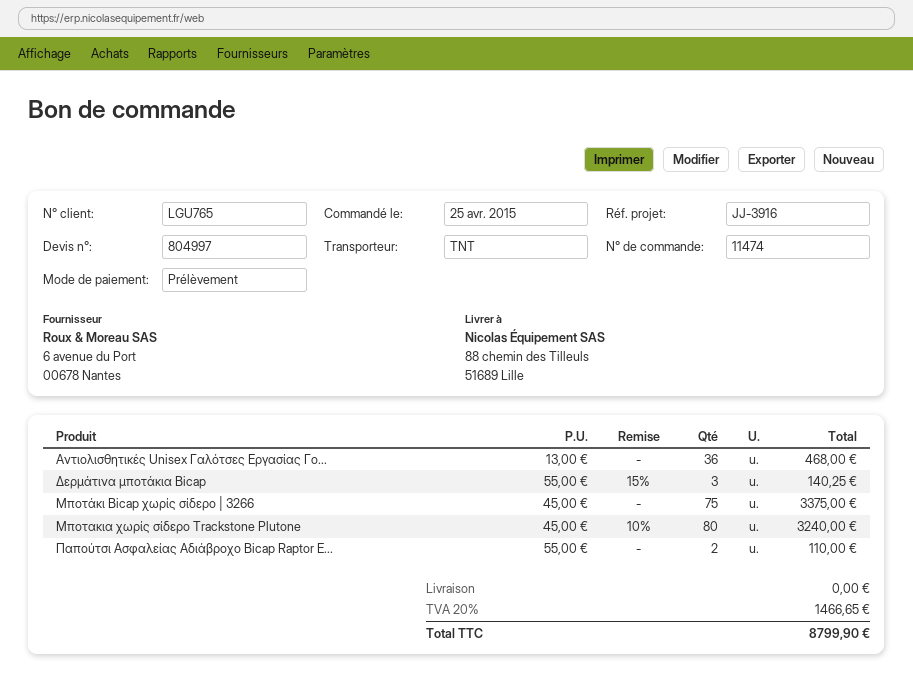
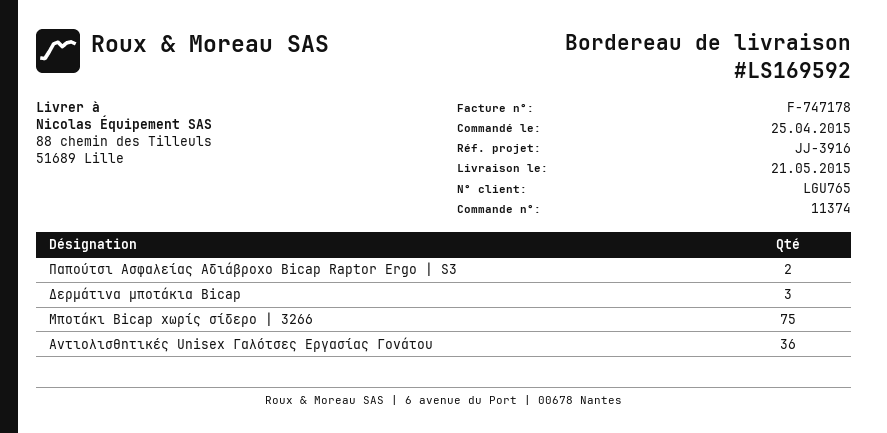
order number: 11474 -> 11374
Μποτακια χωρίς σίδερο Trackstone Plutone: 80 -> none

